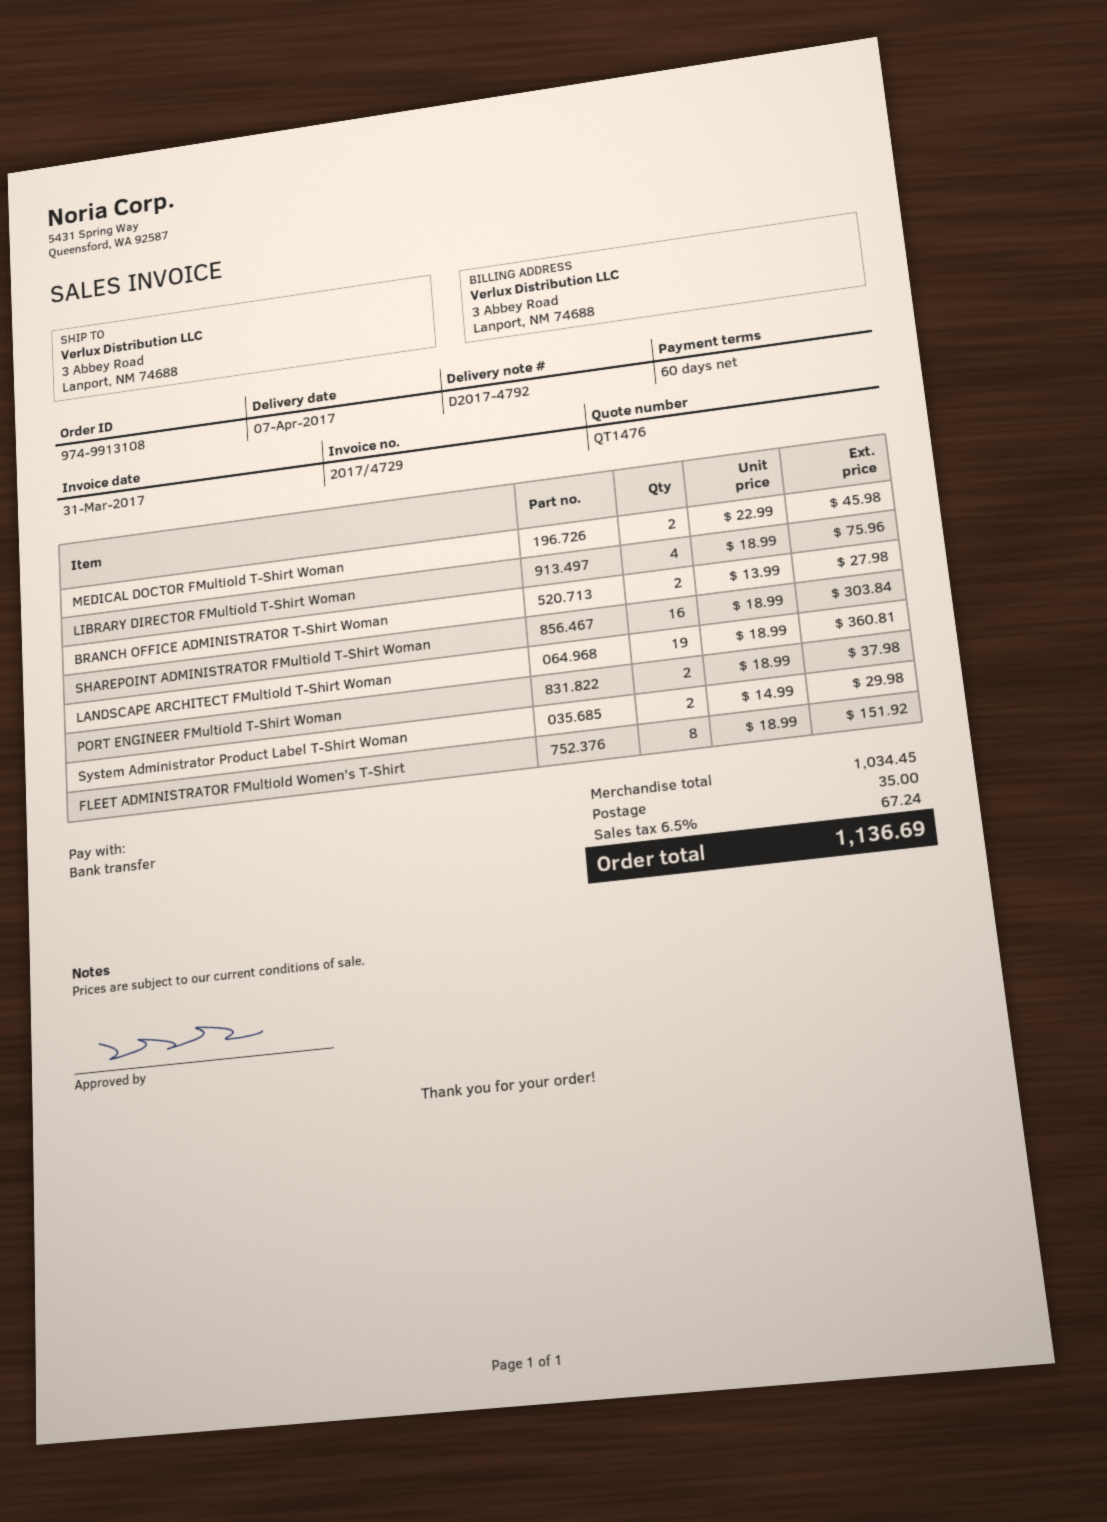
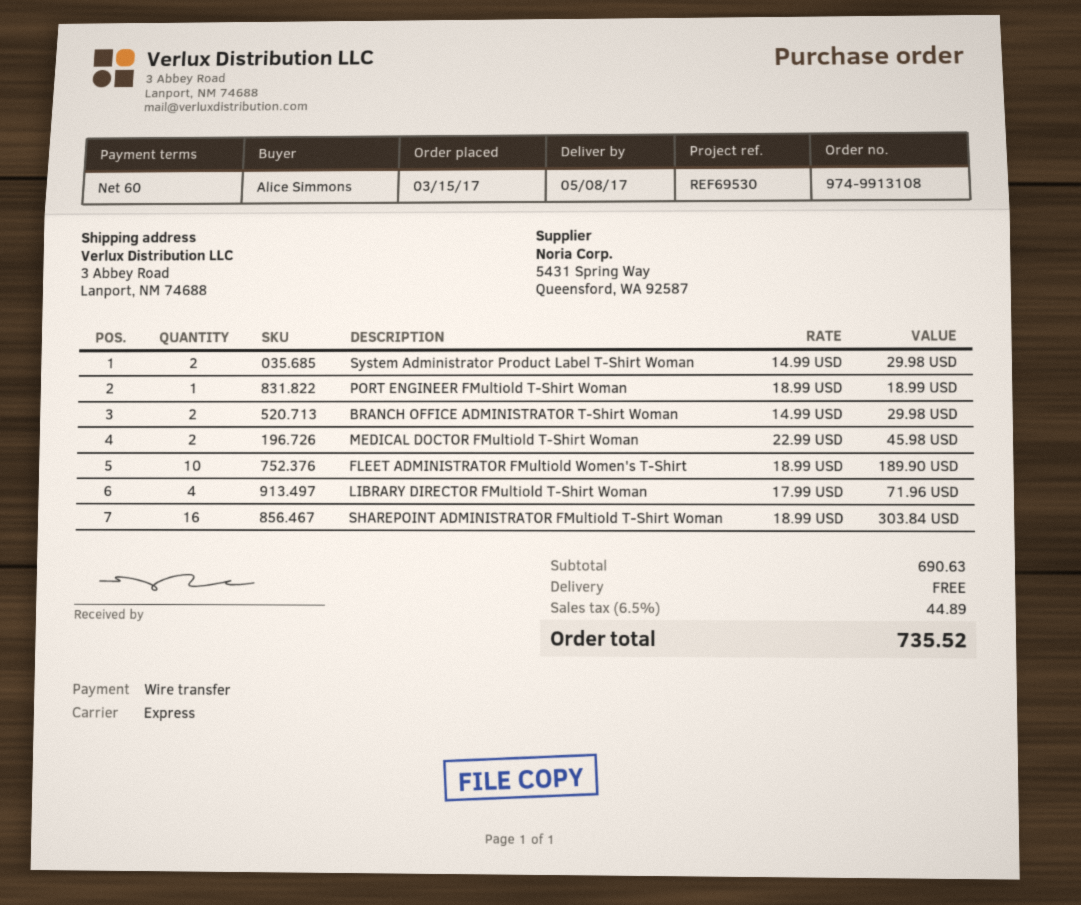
delivery date: 2017-04-07 -> 2017-05-08
LIBRARY DIRECTOR FMultiold T-Shirt Woman: 4 x 18.99 = 75.96 -> 4 x 17.99 = 71.96
BRANCH OFFICE ADMINISTRATOR T-Shirt Woman: 2 x 13.99 = 27.98 -> 2 x 14.99 = 29.98
LANDSCAPE ARCHITECT FMultiold T-Shirt Woman: 19 x 18.99 = 360.81 -> none
PORT ENGINEER FMultiold T-Shirt Woman: 2 x 18.99 = 37.98 -> 1 x 18.99 = 18.99
FLEET ADMINISTRATOR FMultiold Women's T-Shirt: 8 x 18.99 = 151.92 -> 10 x 18.99 = 189.90
subtotal: 1034.45 -> 690.63
shipping: 35.00 -> 0.00
tax: 6.5% = 67.24 -> 6.5% = 44.89
total: 1136.69 -> 735.52

